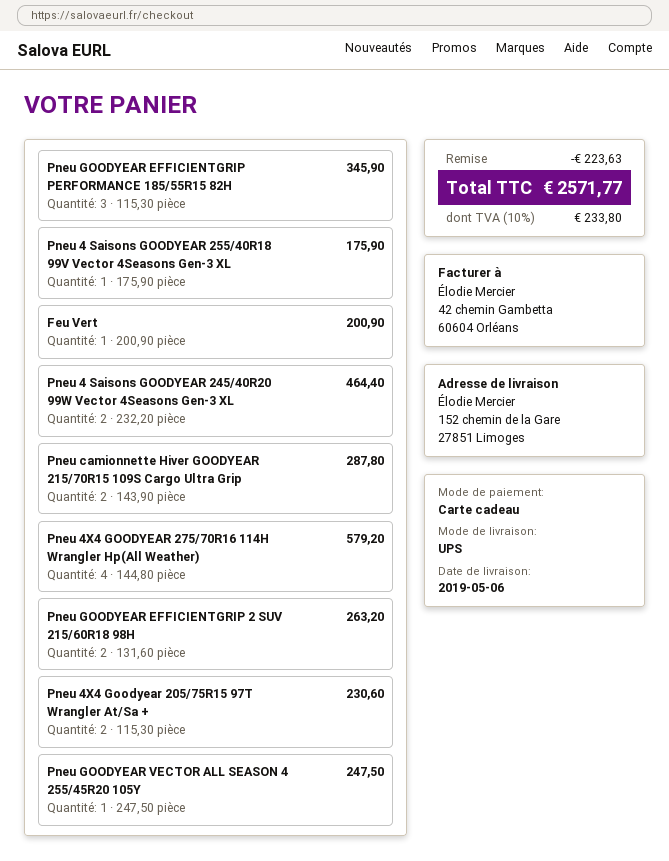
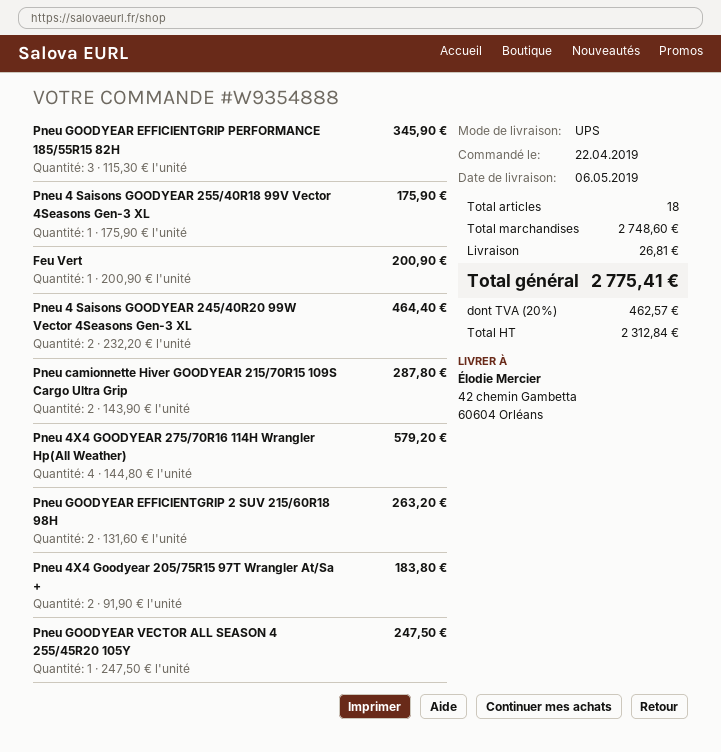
ship to: 152 chemin de la Gare, 27851 Limoges -> 42 chemin Gambetta, 60604 Orléans
Pneu 4X4 Goodyear 205/75R15 97T Wrangler At/Sa +: 2 x 115.30 = 230.60 -> 2 x 91.90 = 183.80
discount: 223.63 -> none
shipping: none -> 26.81
tax: 10% = 233.80 -> 20% = 462.57
total: 2571.77 -> 2775.41

